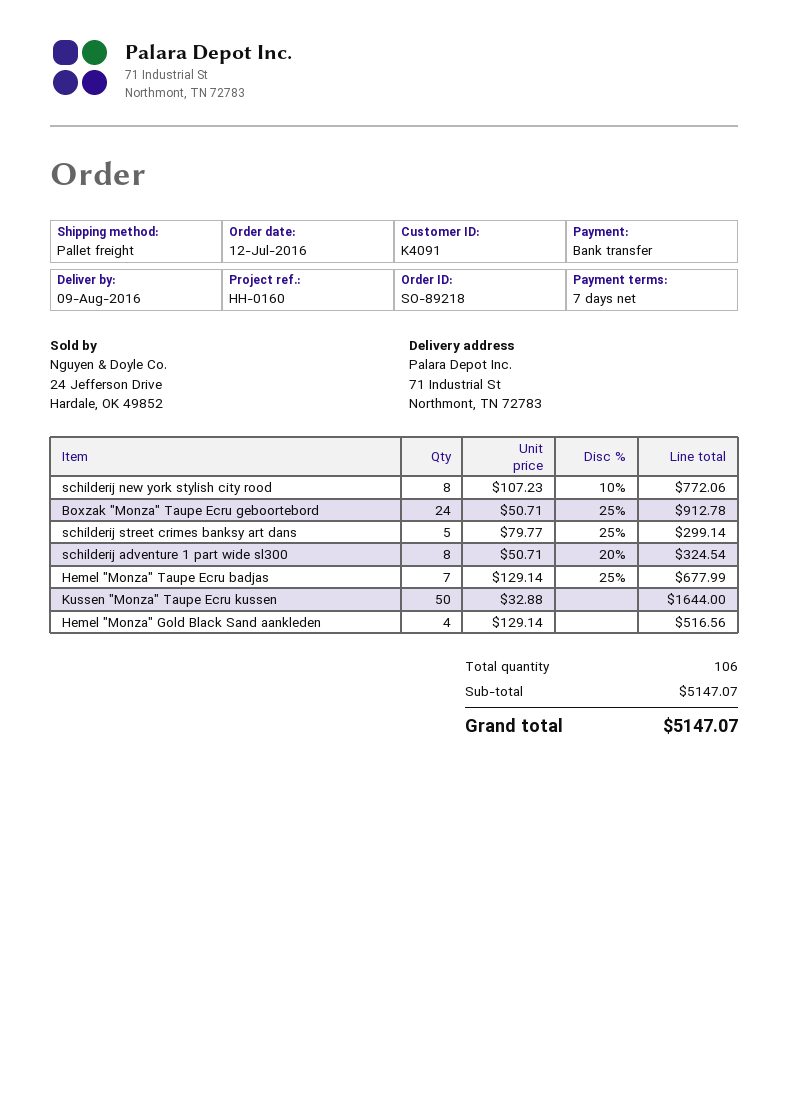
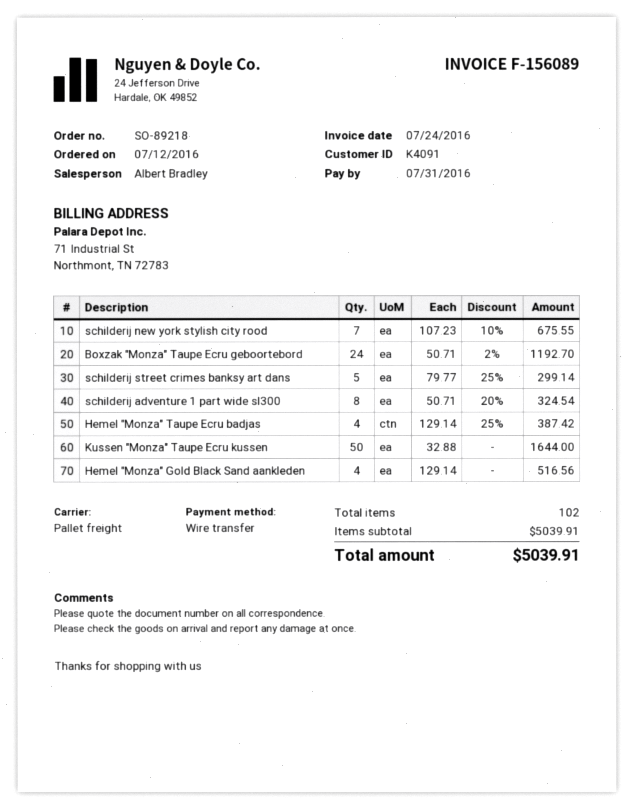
schilderij new york stylish city rood: 8 x 107.23 - 10% = 772.06 -> 7 x 107.23 - 10% = 675.55
Boxzak "Monza" Taupe Ecru geboortebord: 24 x 50.71 - 25% = 912.78 -> 24 x 50.71 - 2% = 1192.70
Hemel "Monza" Taupe Ecru badjas: 7 x 129.14 - 25% = 677.99 -> 4 x 129.14 - 25% = 387.42
total quantity: 106 -> 102
subtotal: 5147.07 -> 5039.91
total: 5147.07 -> 5039.91

